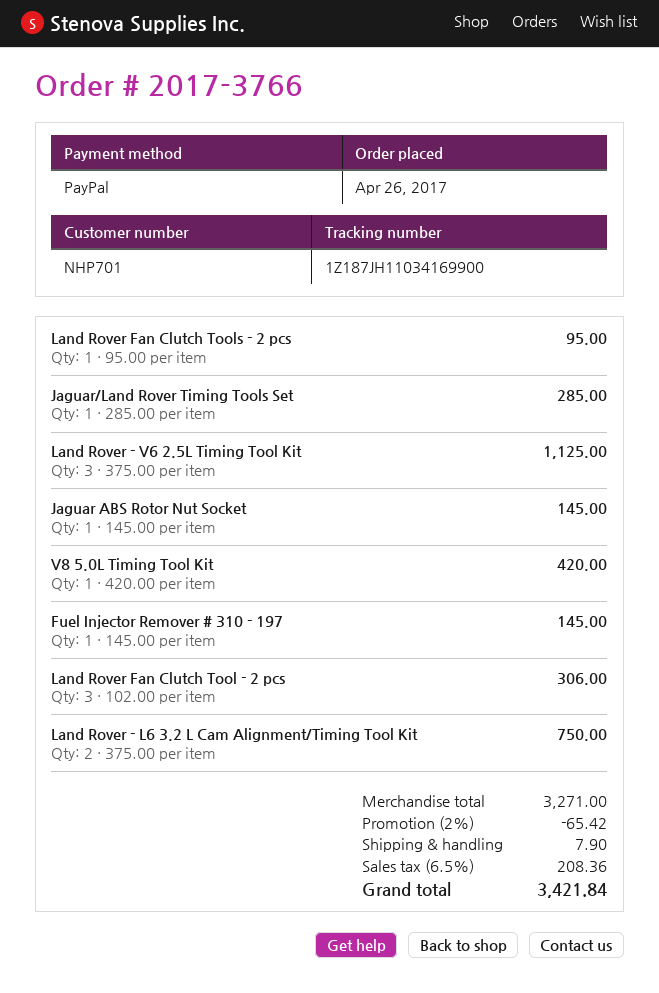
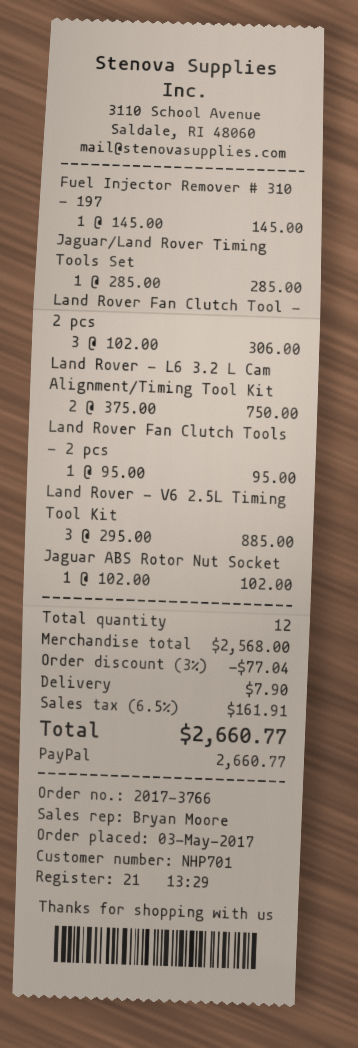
order date: 2017-04-26 -> 2017-05-03
Land Rover - V6 2.5L Timing Tool Kit: 3 x 375.00 = 1125.00 -> 3 x 295.00 = 885.00
Jaguar ABS Rotor Nut Socket: 1 x 145.00 = 145.00 -> 1 x 102.00 = 102.00
V8 5.0L Timing Tool Kit: 1 x 420.00 = 420.00 -> none
subtotal: 3271.00 -> 2568.00
discount: 2% = 65.42 -> 3% = 77.04
tax: 6.5% = 208.36 -> 6.5% = 161.91
total: 3421.84 -> 2660.77

